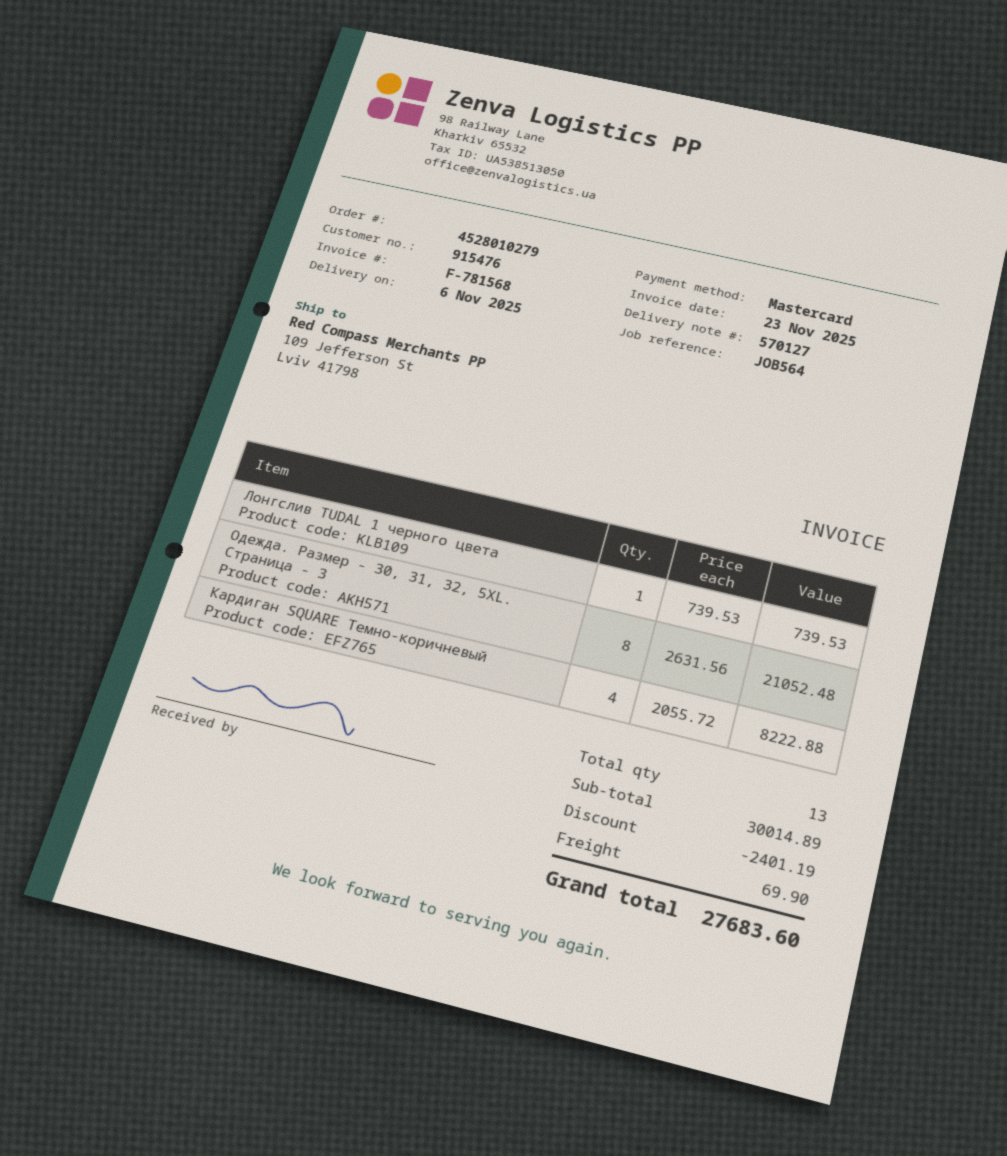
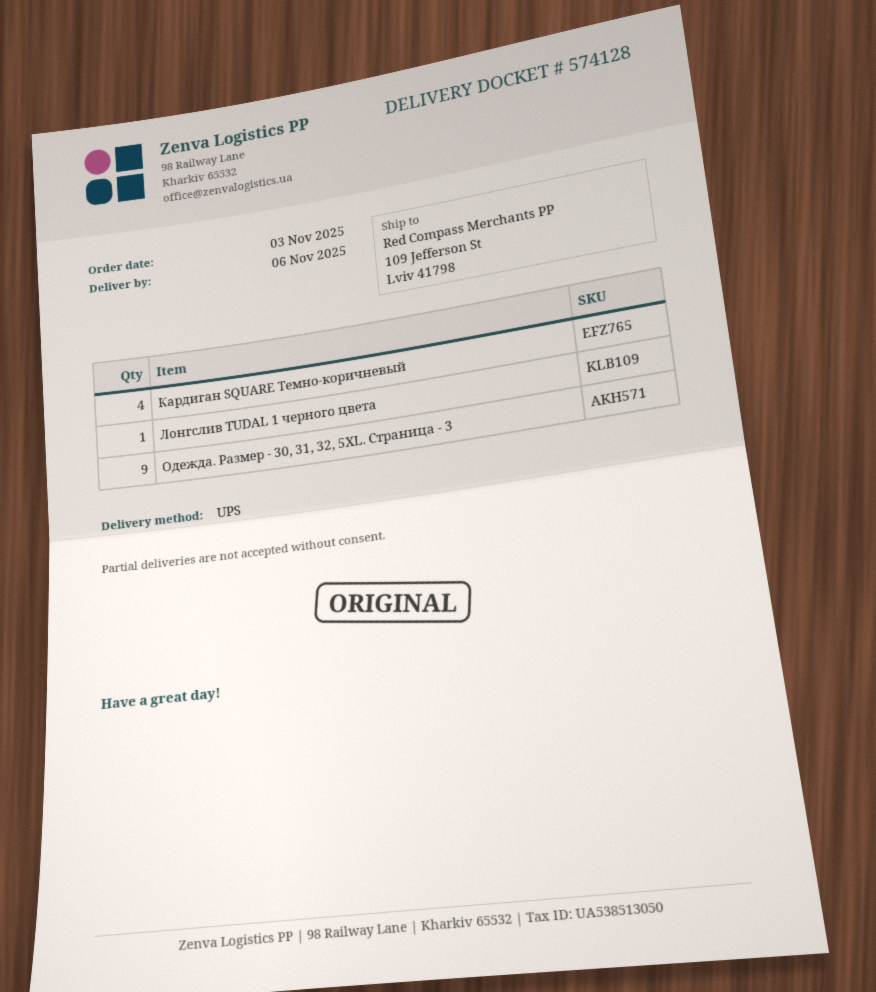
delivery note number: 570127 -> 574128
Одежда. Размер - 30, 31, 32, 5XL. Страница - 3: 8 -> 9

